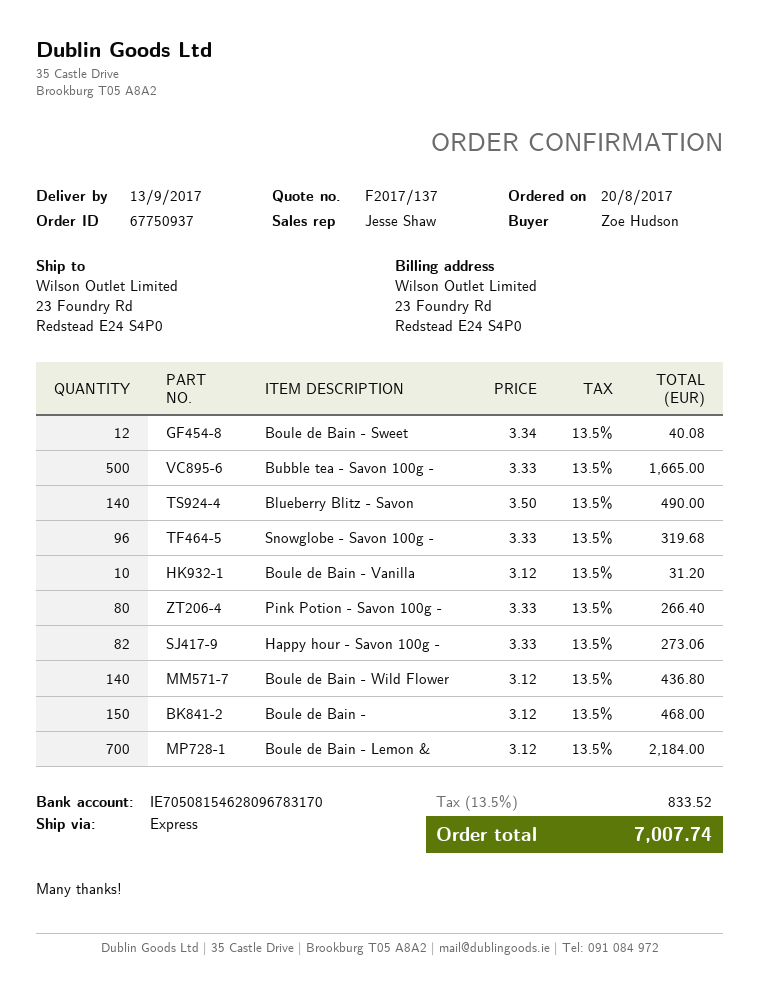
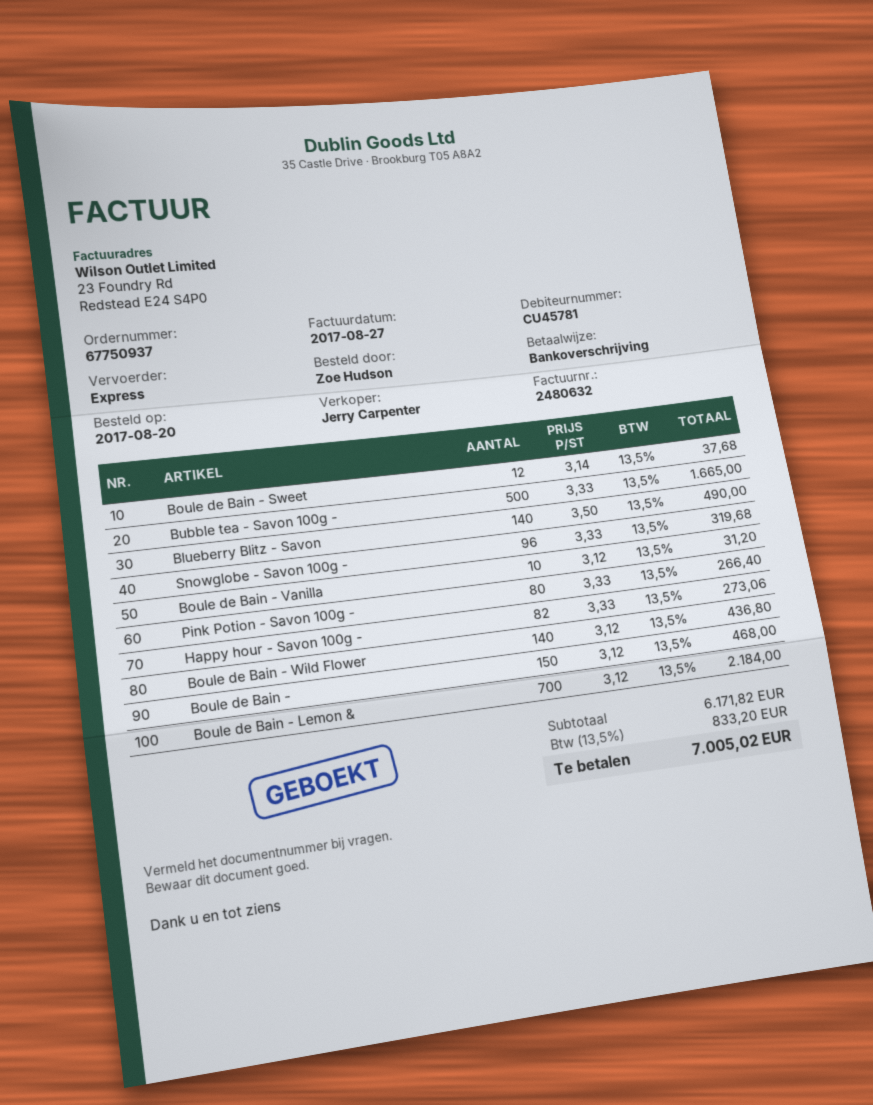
sales rep: Jesse Shaw -> Jerry Carpenter
Boule de Bain - Sweet: 12 x 3.34 = 40.08 -> 12 x 3.14 = 37.68
tax: 13.5% = 833.52 -> 13.5% = 833.20
total: 7007.74 -> 7005.02

